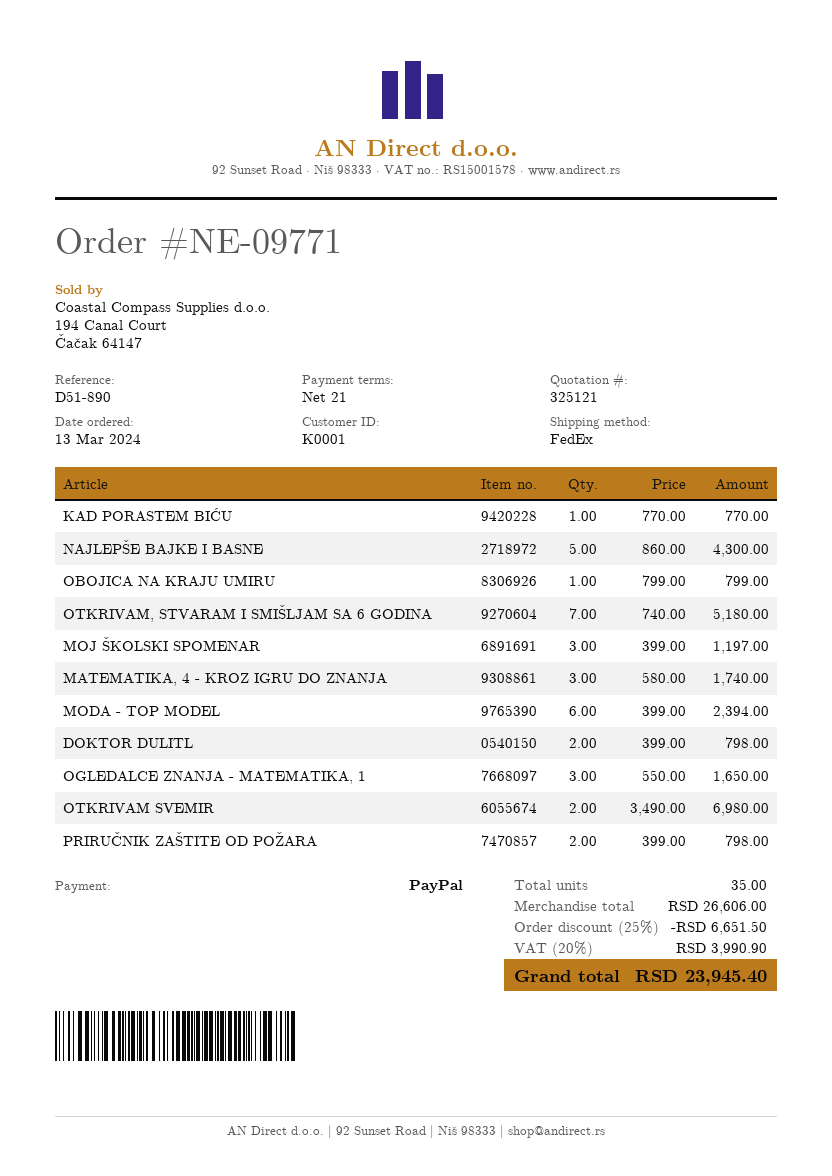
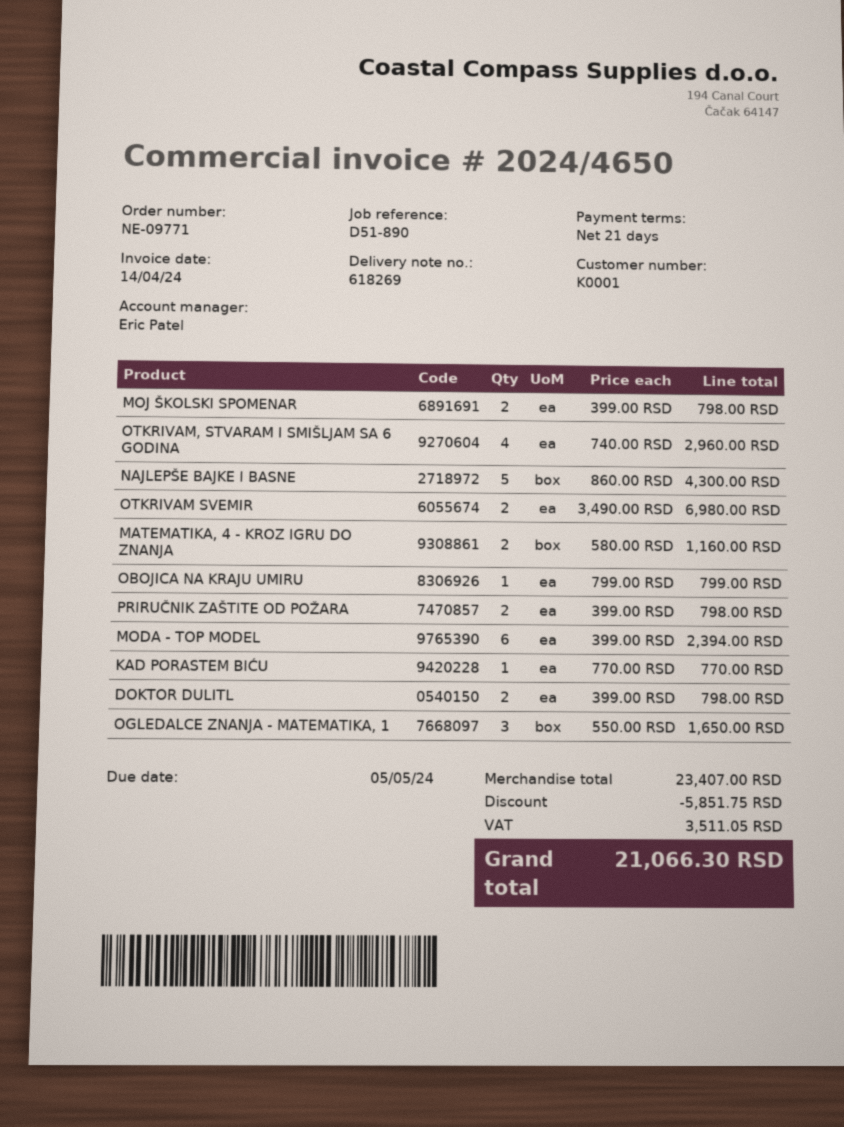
OTKRIVAM, STVARAM I SMIŠLJAM SA 6 GODINA: 7 x 740.00 = 5180.00 -> 4 x 740.00 = 2960.00
MOJ ŠKOLSKI SPOMENAR: 3 x 399.00 = 1197.00 -> 2 x 399.00 = 798.00
MATEMATIKA, 4 - KROZ IGRU DO ZNANJA: 3 x 580.00 = 1740.00 -> 2 x 580.00 = 1160.00
subtotal: 26606.00 -> 23407.00
discount: 6651.50 -> 5851.75
tax: 3990.90 -> 3511.05
total: 23945.40 -> 21066.30

